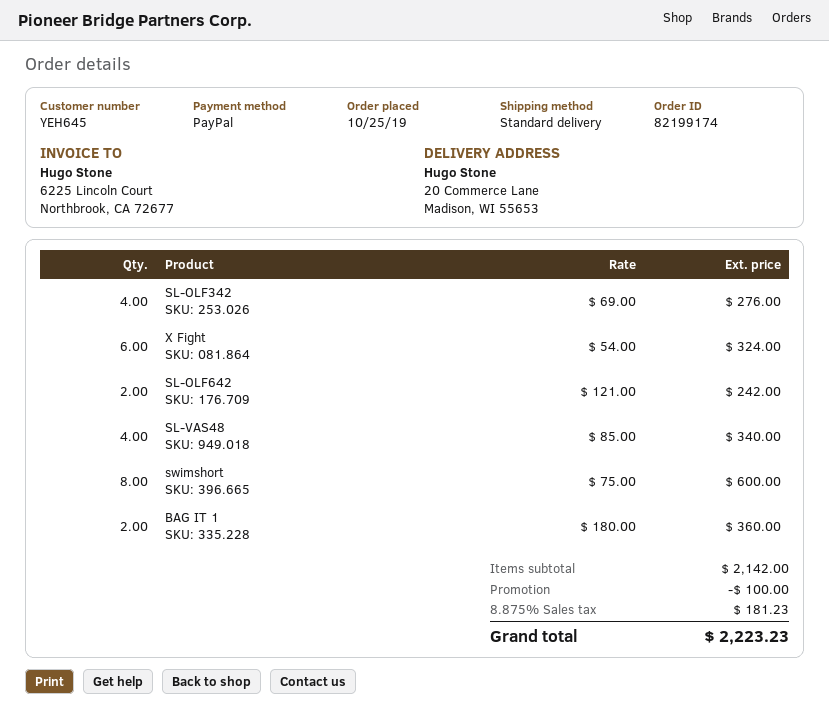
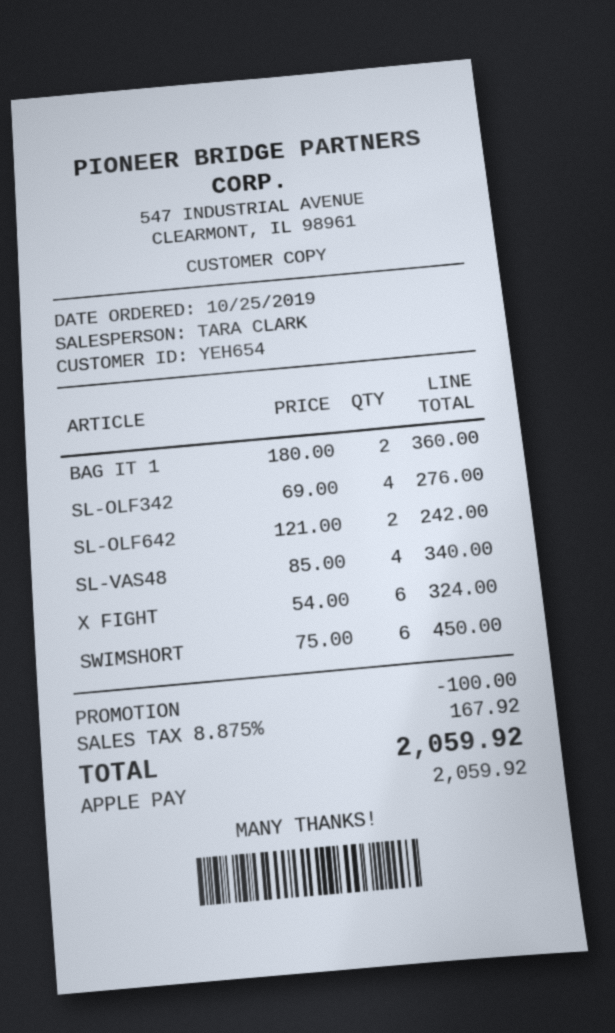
customer number: YEH645 -> YEH654
payment method: PayPal -> Apple Pay
swimshort: 8 x 75.00 = 600.00 -> 6 x 75.00 = 450.00
tax: 8.875% = 181.23 -> 8.875% = 167.92
total: 2223.23 -> 2059.92

